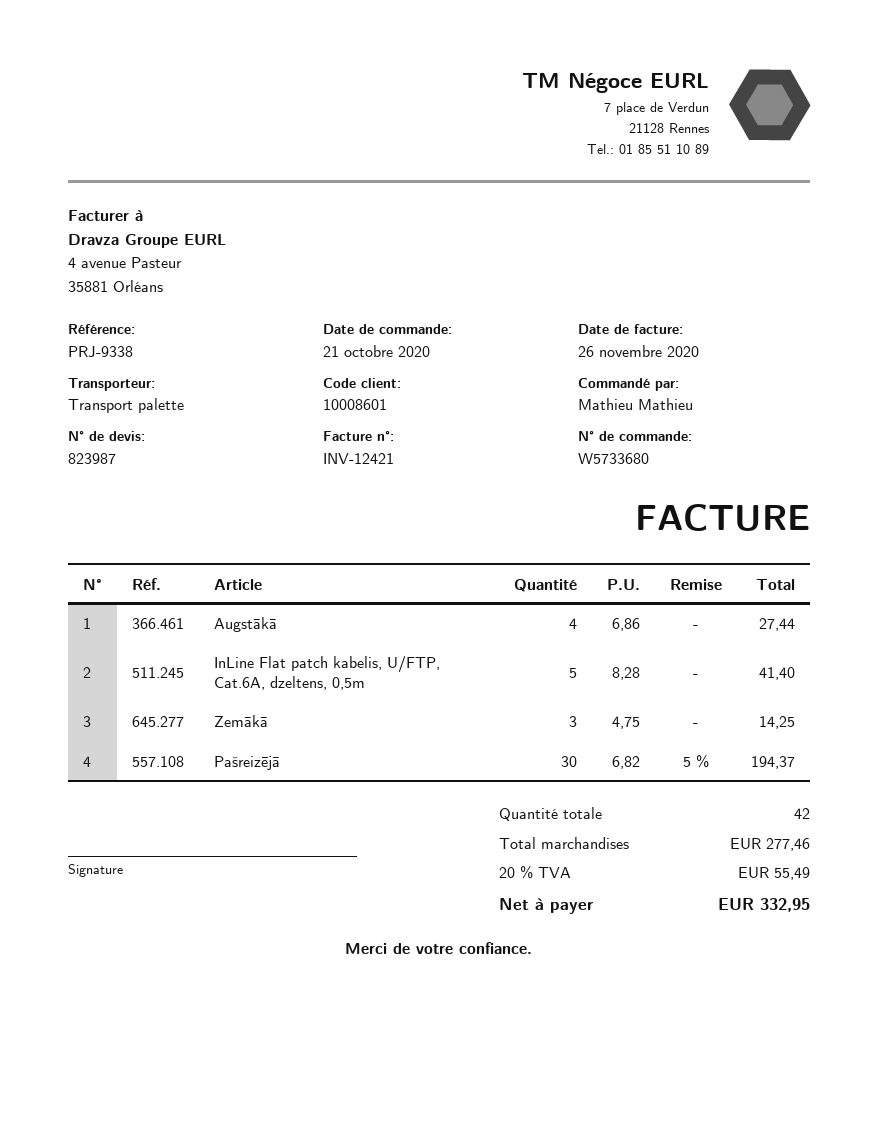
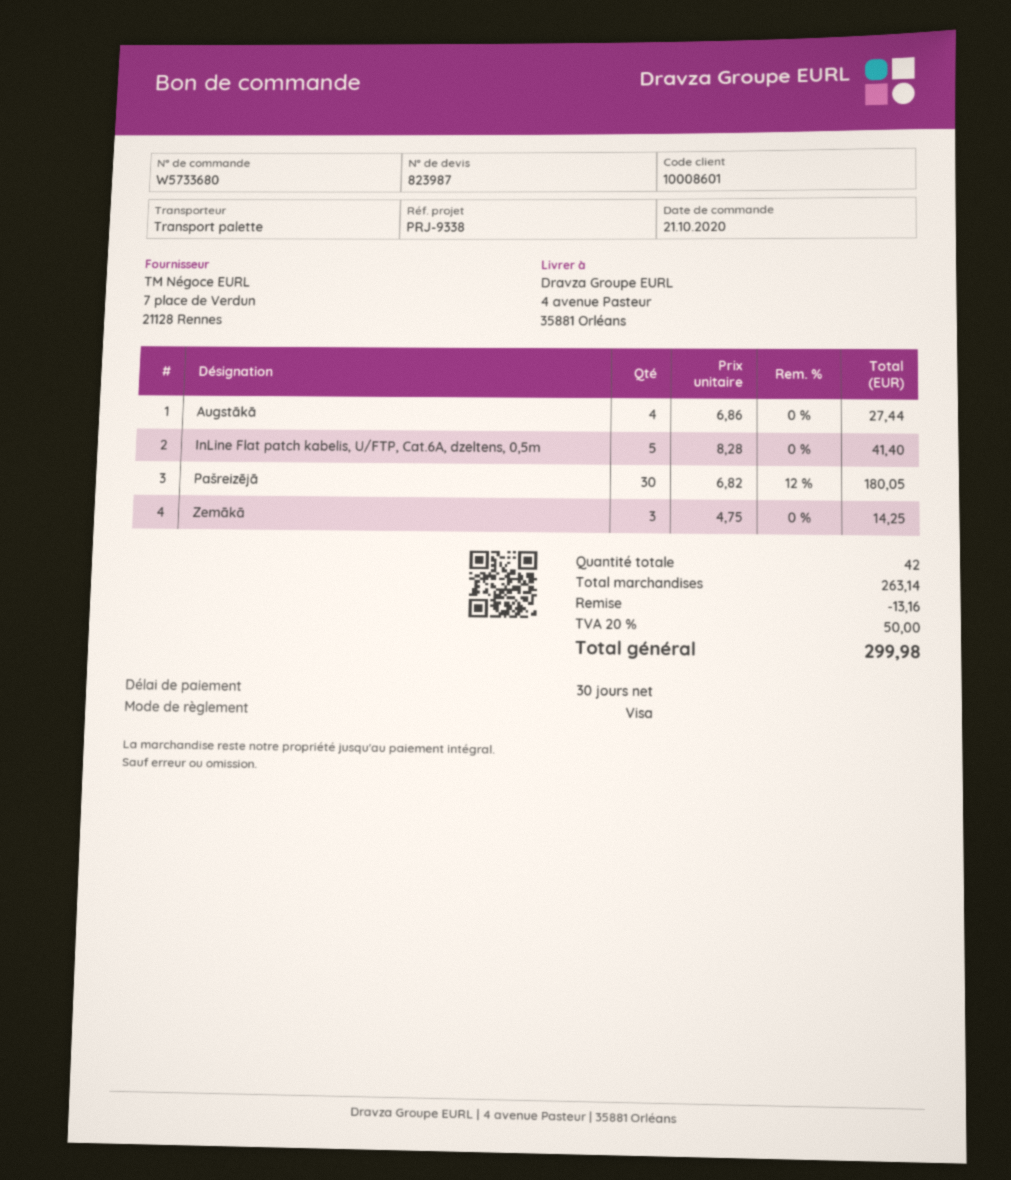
Pašreizējā: 30 x 6.82 - 5% = 194.37 -> 30 x 6.82 - 12% = 180.05
subtotal: 277.46 -> 263.14
discount: none -> 13.16
tax: 20% = 55.49 -> 20% = 50.00
total: 332.95 -> 299.98

